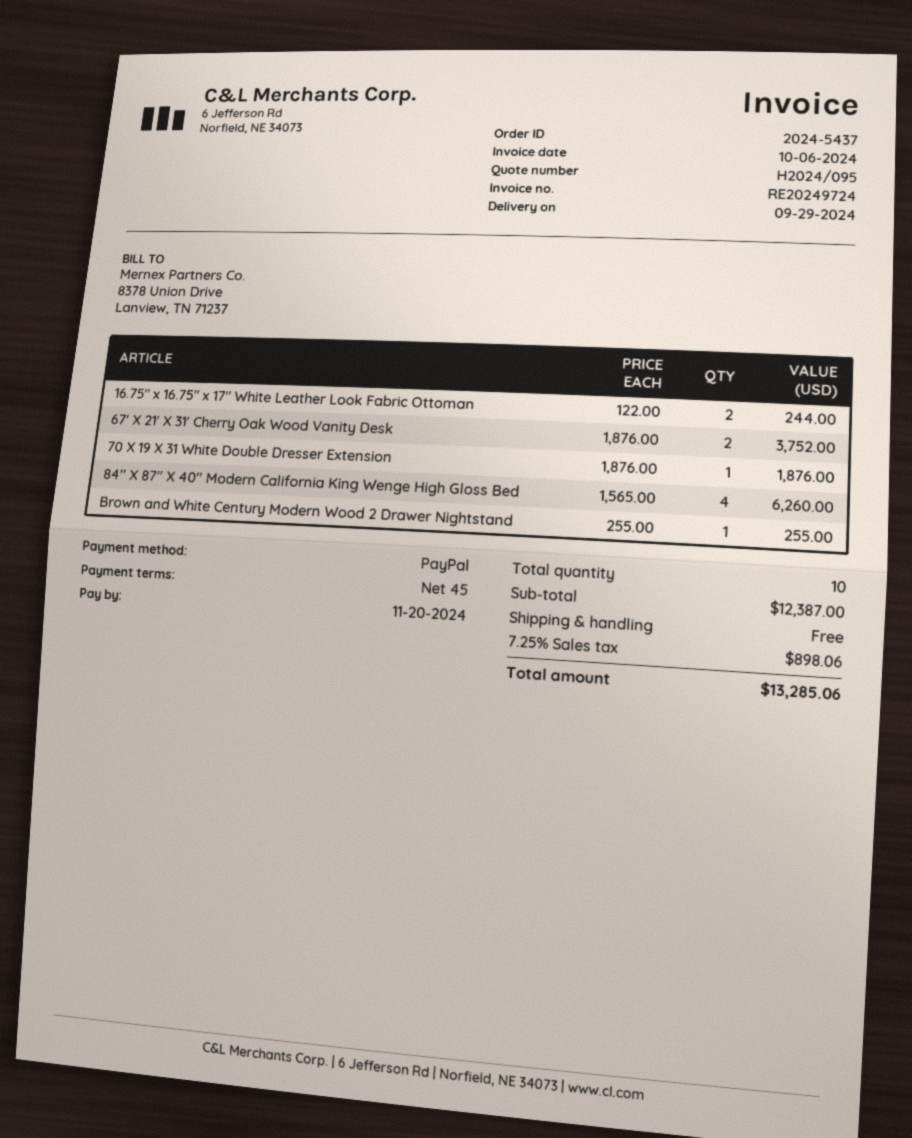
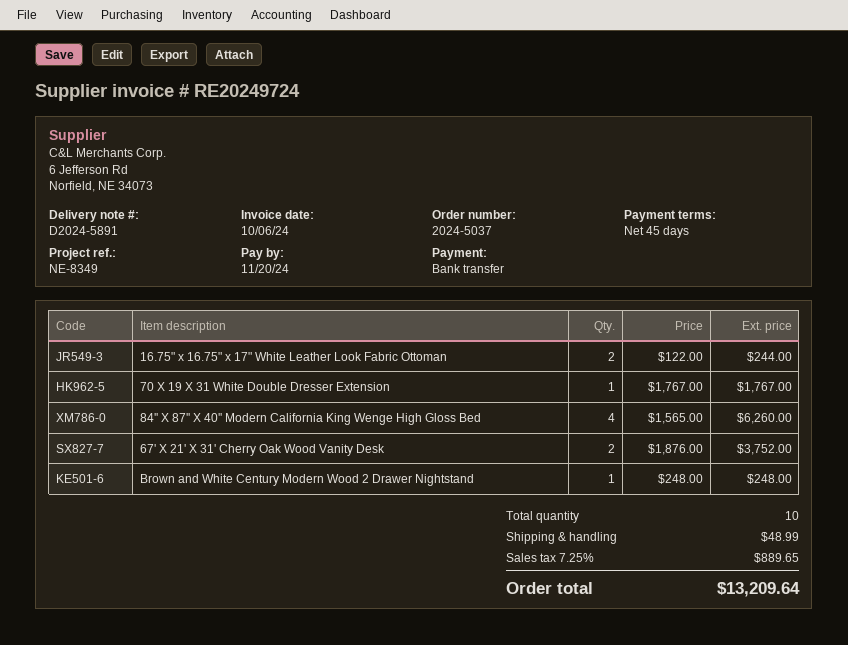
order number: 2024-5437 -> 2024-5037
payment method: PayPal -> bank transfer
70 X 19 X 31 White Double Dresser Extension: 1 x 1876.00 = 1876.00 -> 1 x 1767.00 = 1767.00
Brown and White Century Modern Wood 2 Drawer Nightstand: 1 x 255.00 = 255.00 -> 1 x 248.00 = 248.00
shipping: 0.00 -> 48.99
tax: 7.25% = 898.06 -> 7.25% = 889.65
total: 13285.06 -> 13209.64

